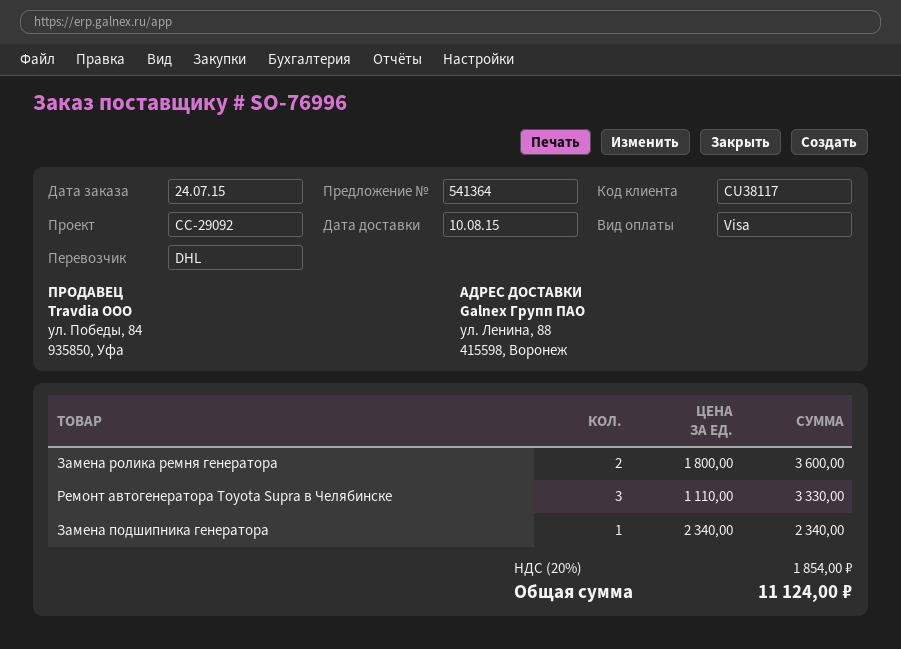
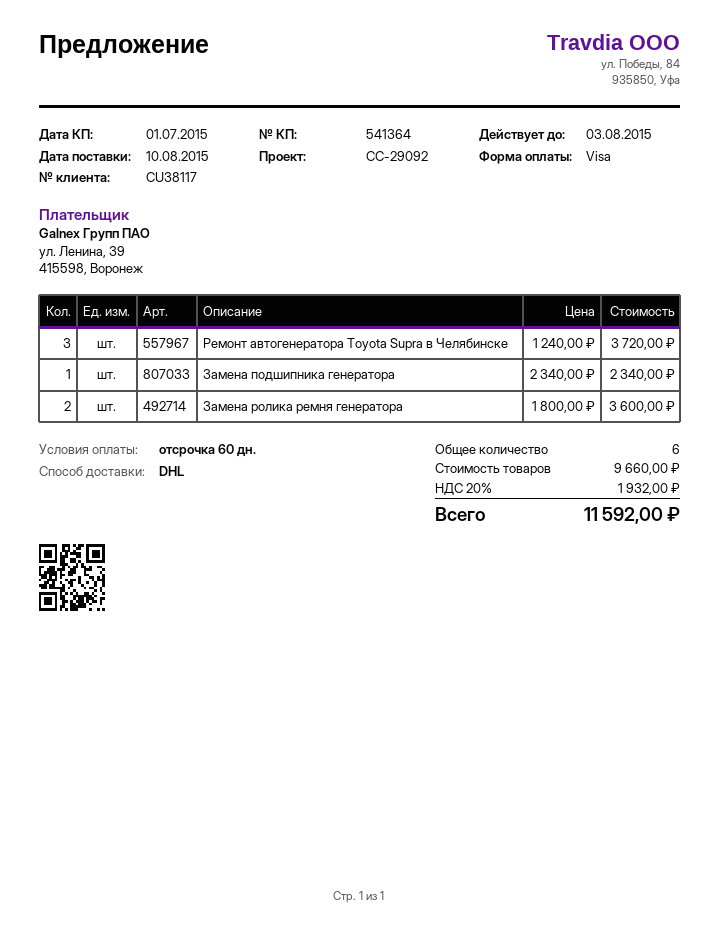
Ремонт автогенератора Toyota Supra в Челябинске: 3 x 1110.00 = 3330.00 -> 3 x 1240.00 = 3720.00
tax: 20% = 1854.00 -> 20% = 1932.00
total: 11124.00 -> 11592.00

